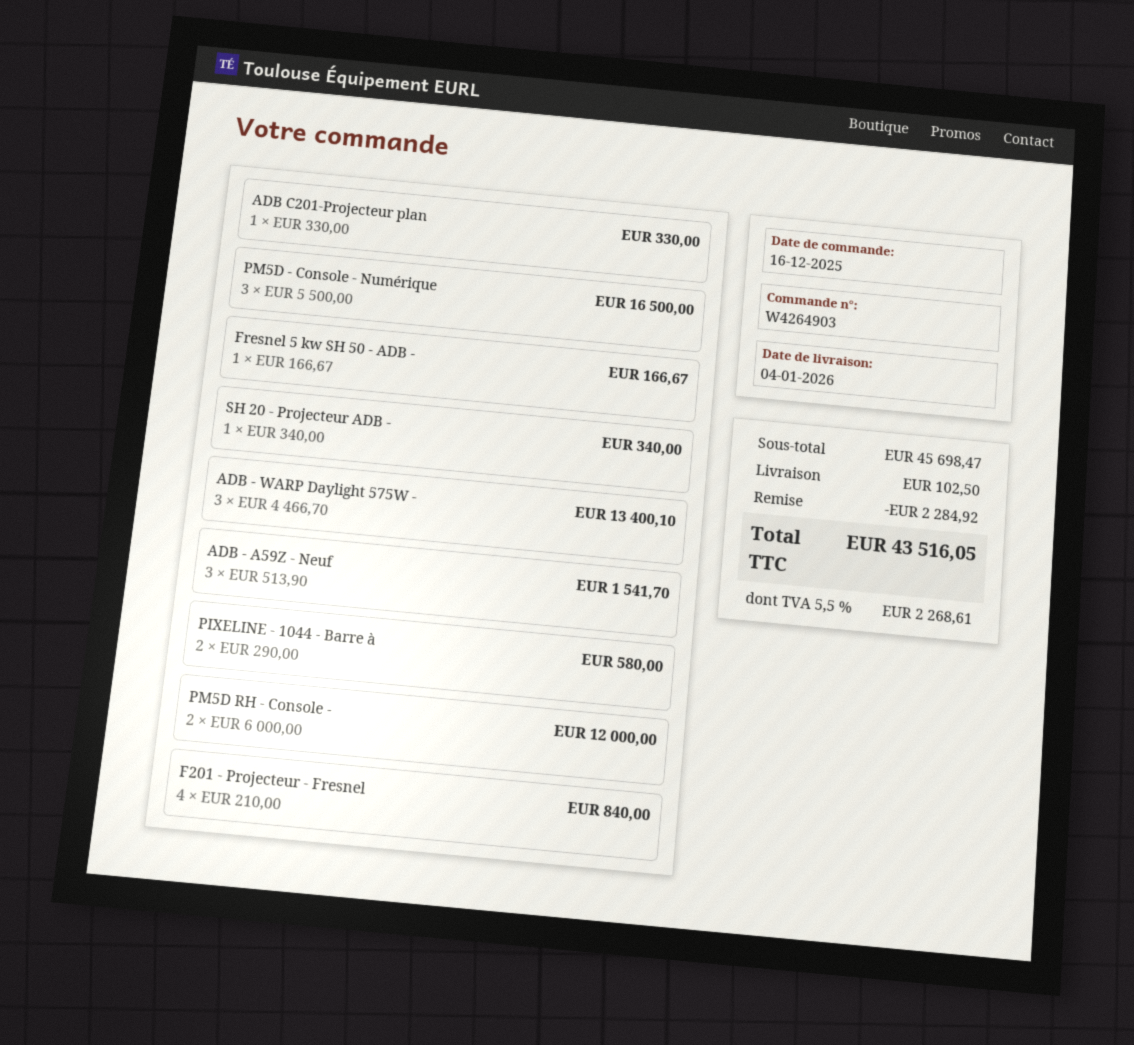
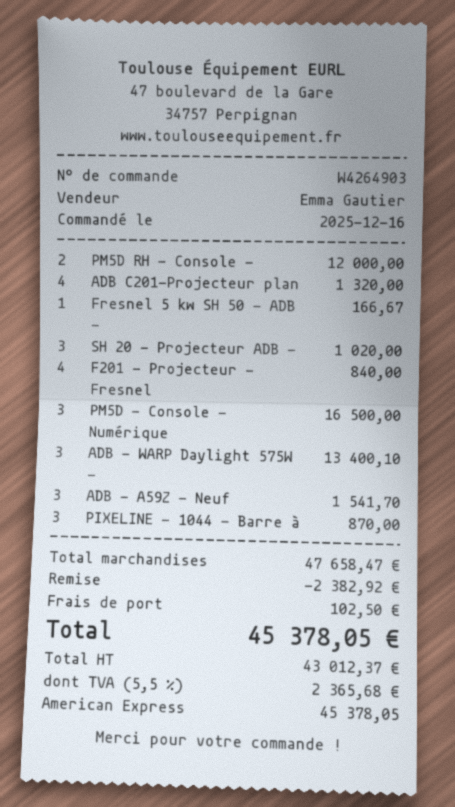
ADB C201-Projecteur plan: 1 for 330.00 -> 4 for 1320.00
SH 20 - Projecteur ADB -: 1 for 340.00 -> 3 for 1020.00
PIXELINE - 1044 - Barre à: 2 for 580.00 -> 3 for 870.00
subtotal: 45698.47 -> 47658.47
discount: 2284.92 -> 2382.92
tax: 5.5% = 2268.61 -> 5.5% = 2365.68
total: 43516.05 -> 45378.05

